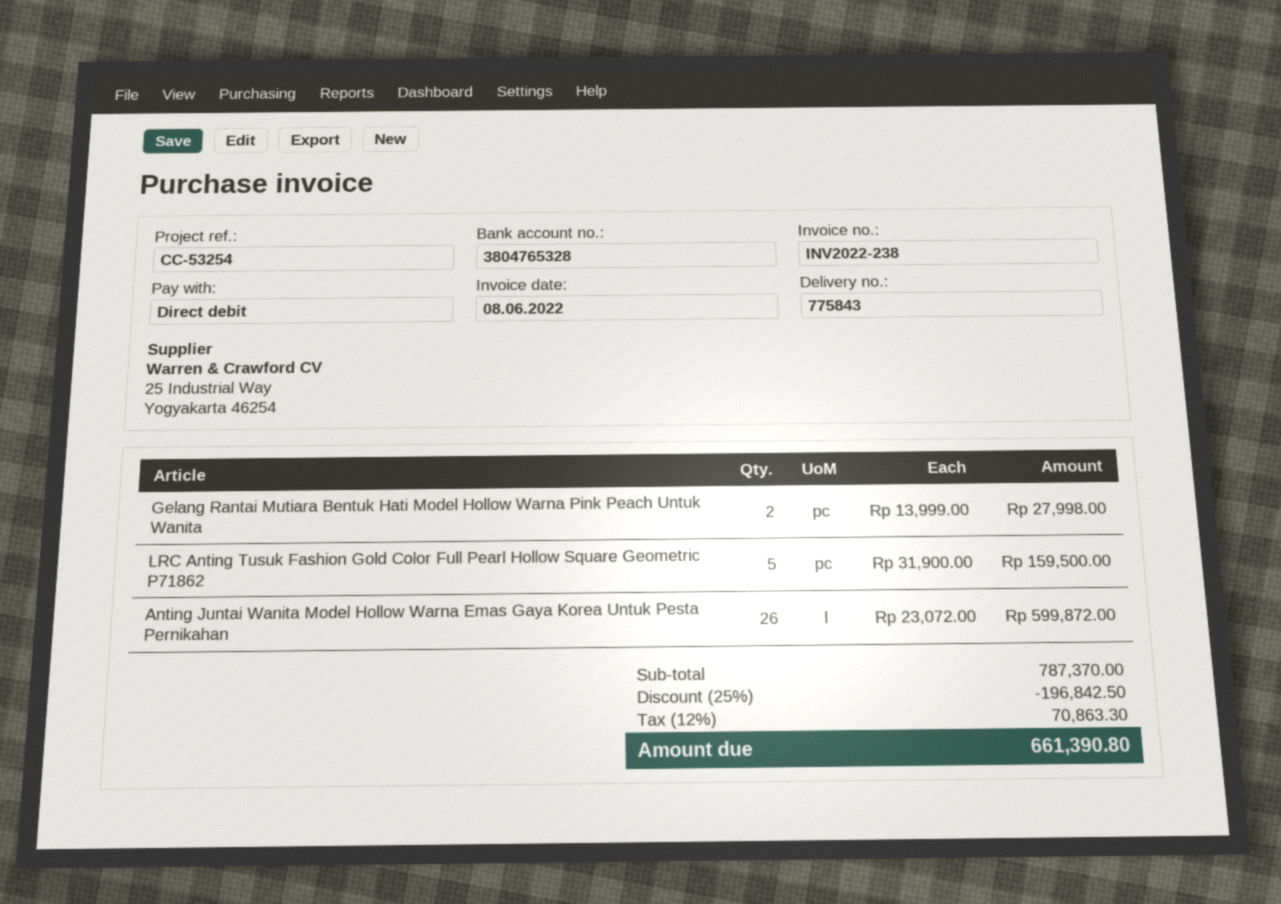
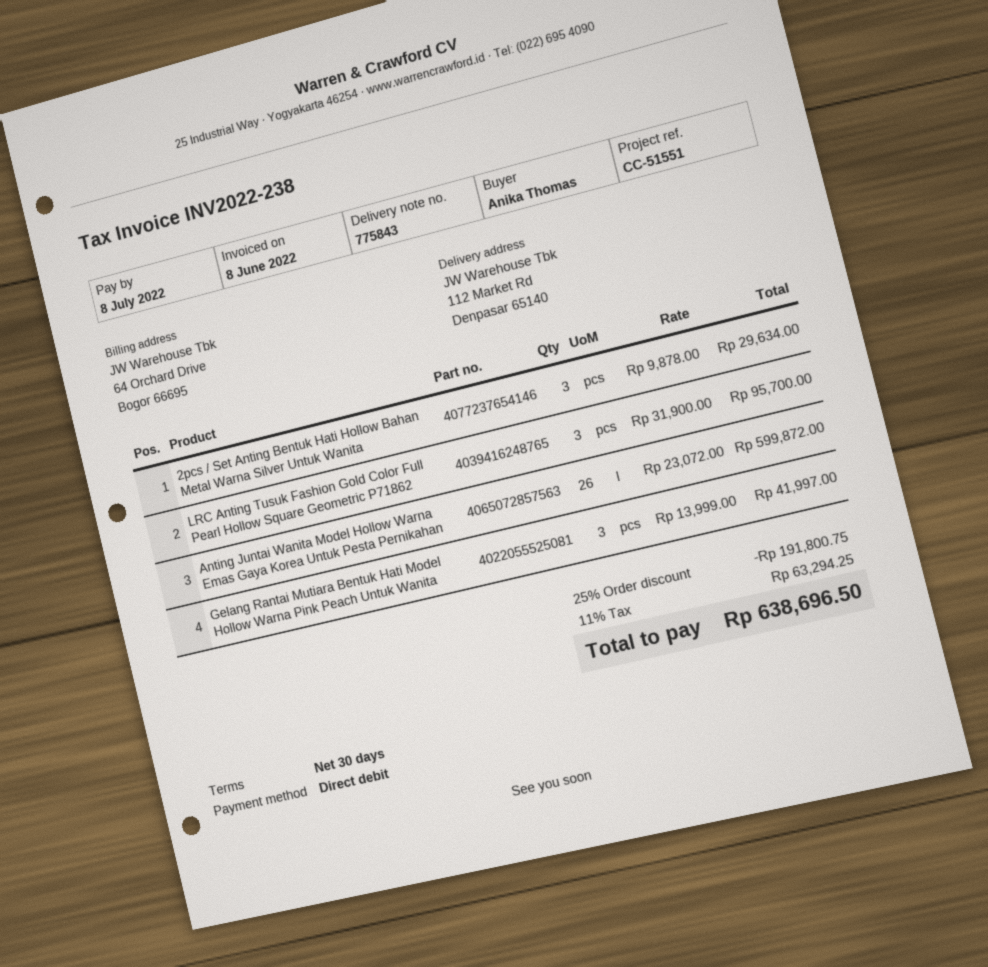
reference: CC-53254 -> CC-51551
Gelang Rantai Mutiara Bentuk Hati Model Hollow Warna Pink Peach Untuk Wanita: 2 x 13999.00 = 27998.00 -> 3 x 13999.00 = 41997.00
LRC Anting Tusuk Fashion Gold Color Full Pearl Hollow Square Geometric P71862: 5 x 31900.00 = 159500.00 -> 3 x 31900.00 = 95700.00
2pcs / Set Anting Bentuk Hati Hollow Bahan Metal Warna Silver Untuk Wanita: none -> 3 x 9878.00 = 29634.00
discount: 25% = 196842.50 -> 25% = 191800.75
tax: 12% = 70863.30 -> 11% = 63294.25
total: 661390.80 -> 638696.50

